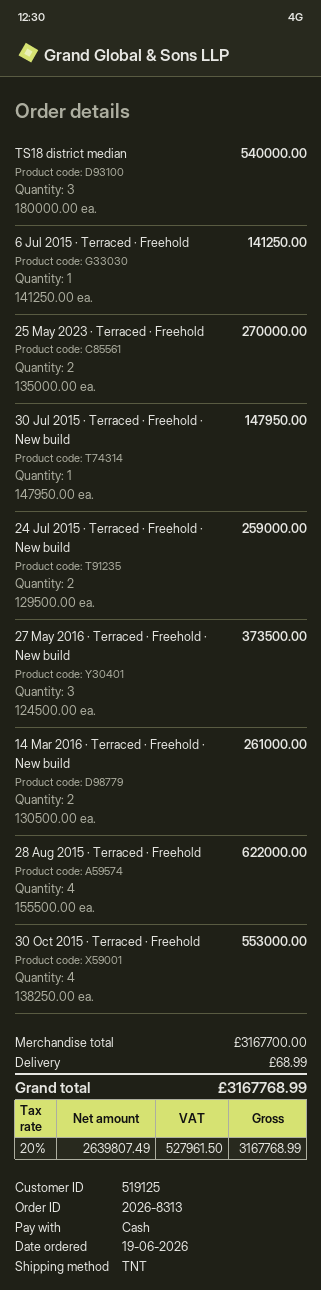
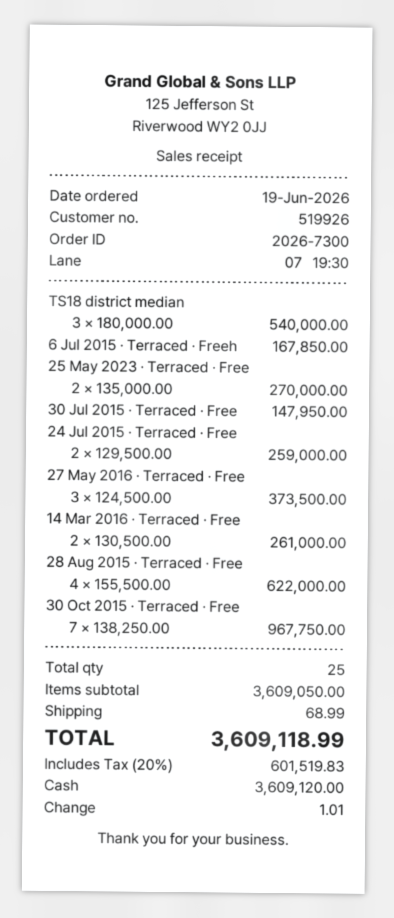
order number: 2026-8313 -> 2026-7300
customer number: 519125 -> 519926
6 Jul 2015 · Terraced · Freehold: 1 x 141250.00 = 141250.00 -> 1 x 167850.00 = 167850.00
30 Oct 2015 · Terraced · Freehold: 4 x 138250.00 = 553000.00 -> 7 x 138250.00 = 967750.00
subtotal: 3167700.00 -> 3609050.00
tax: 20% = 527961.50 -> 20% = 601519.83
total: 3167768.99 -> 3609118.99

